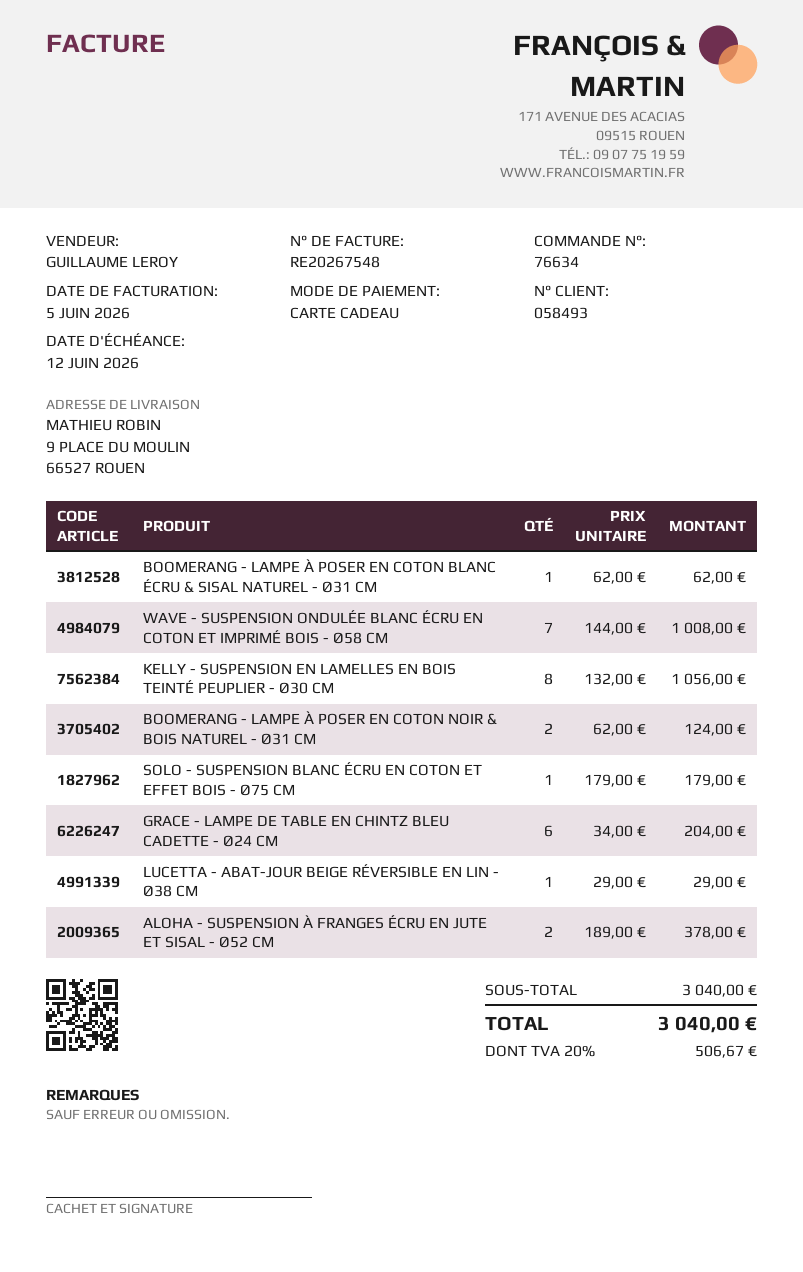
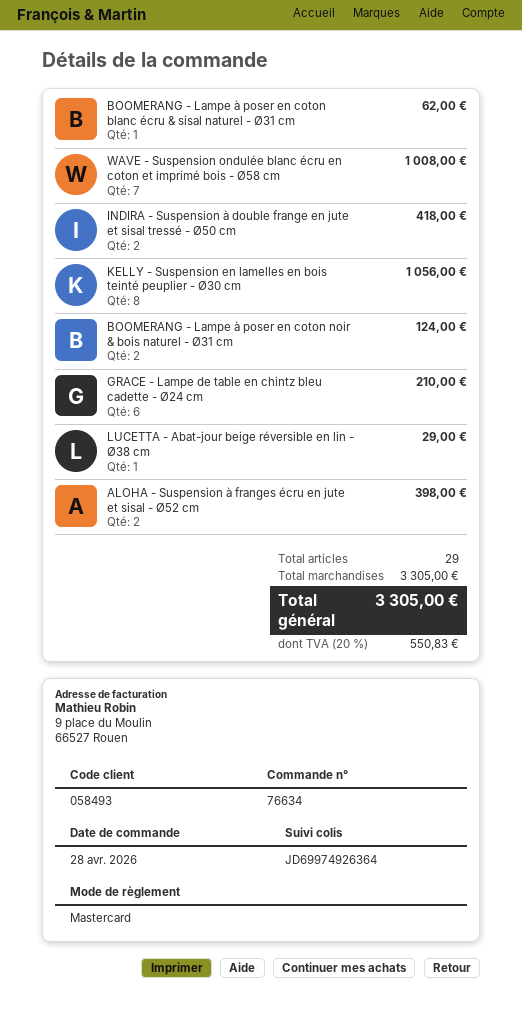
payment method: gift card -> Mastercard
SOLO - SUSPENSION BLANC ÉCRU EN COTON ET EFFET BOIS - Ø75 CM: 1 for 179.00 -> none
GRACE - LAMPE DE TABLE EN CHINTZ BLEU CADETTE - Ø24 CM: 6 for 204.00 -> 6 for 210.00
ALOHA - SUSPENSION À FRANGES ÉCRU EN JUTE ET SISAL - Ø52 CM: 2 for 378.00 -> 2 for 398.00
INDIRA - Suspension à double frange en jute et sisal tressé - Ø50 cm: none -> 2 for 418.00
subtotal: 3040.00 -> 3305.00
tax: 20% = 506.67 -> 20% = 550.83
total: 3040.00 -> 3305.00

